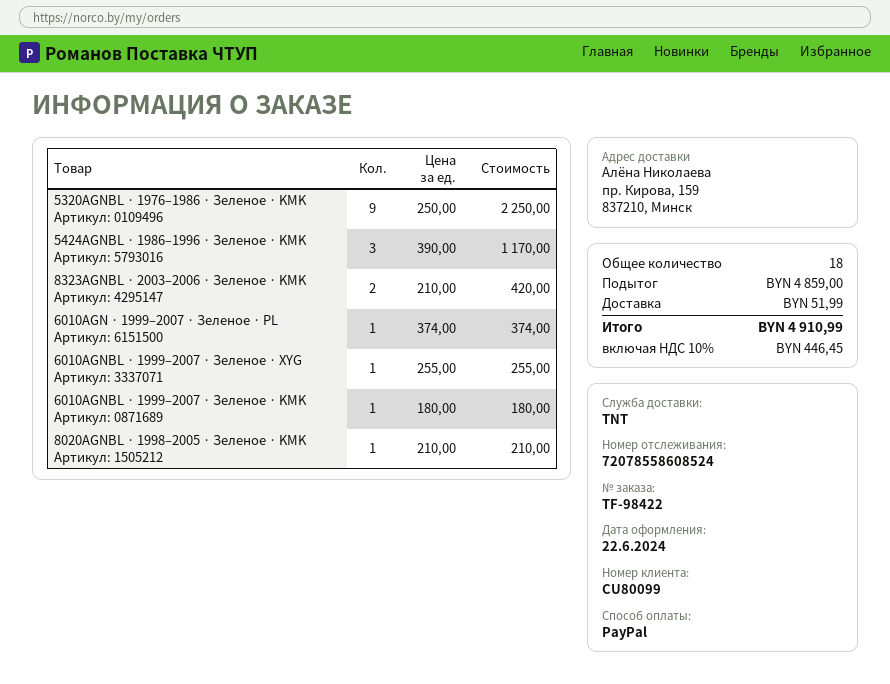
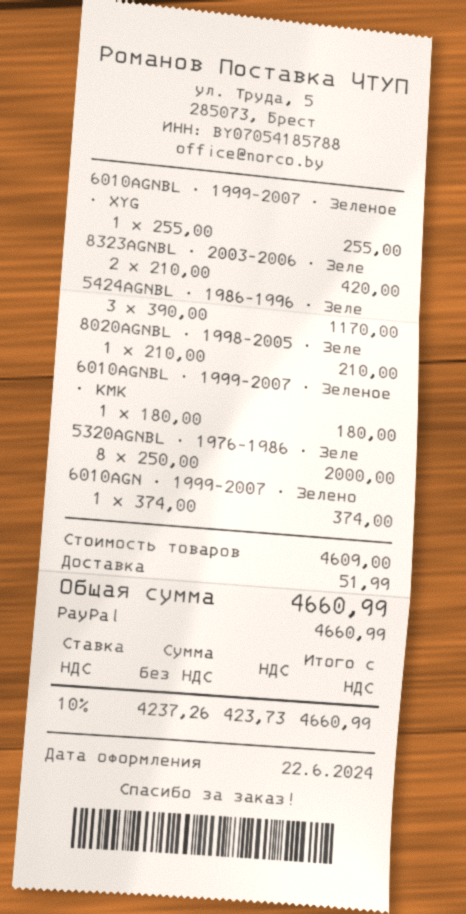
5320AGNBL · 1976–1986 · Зеленое · KMK: 9 x 250.00 = 2250.00 -> 8 x 250.00 = 2000.00
subtotal: 4859.00 -> 4609.00
tax: 10% = 446.45 -> 10% = 423.73
total: 4910.99 -> 4660.99

